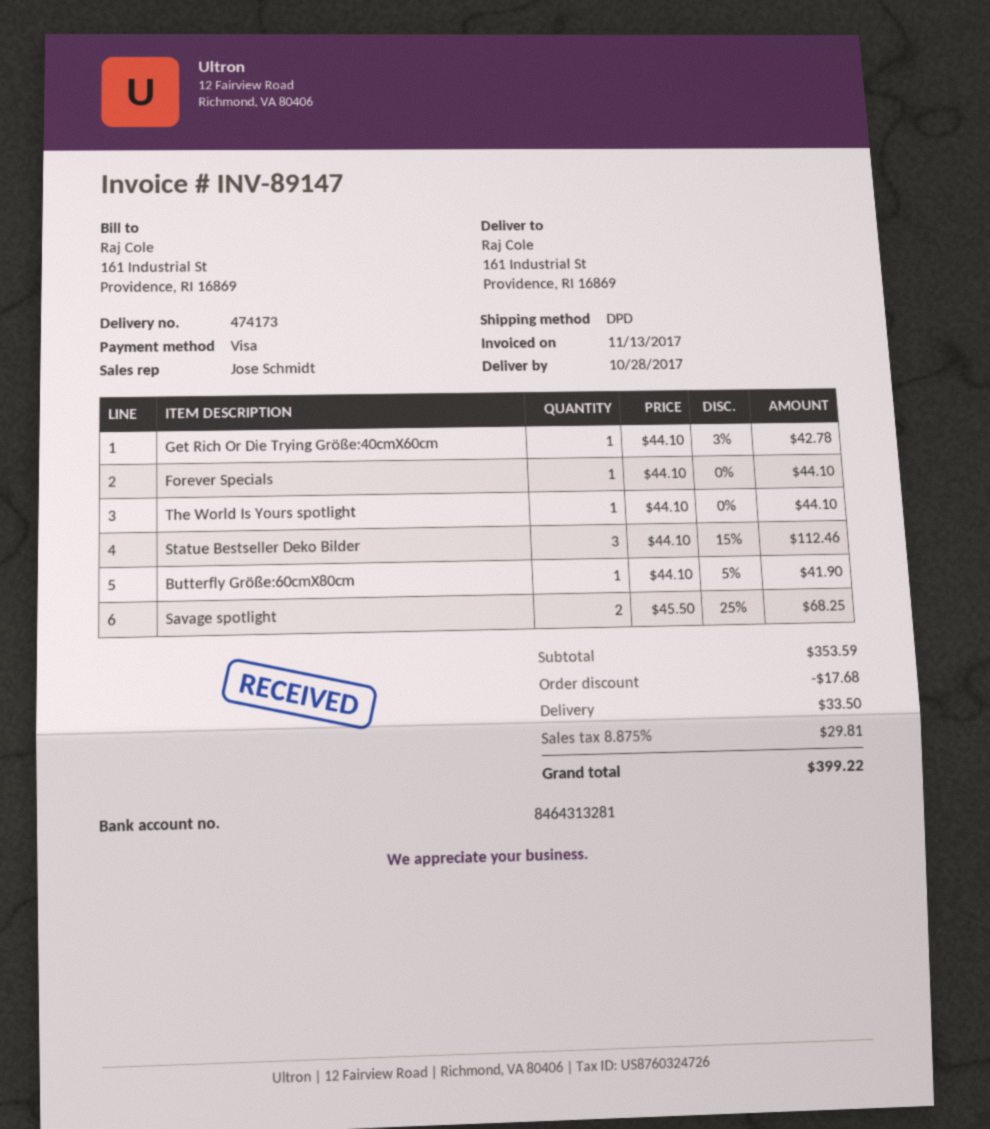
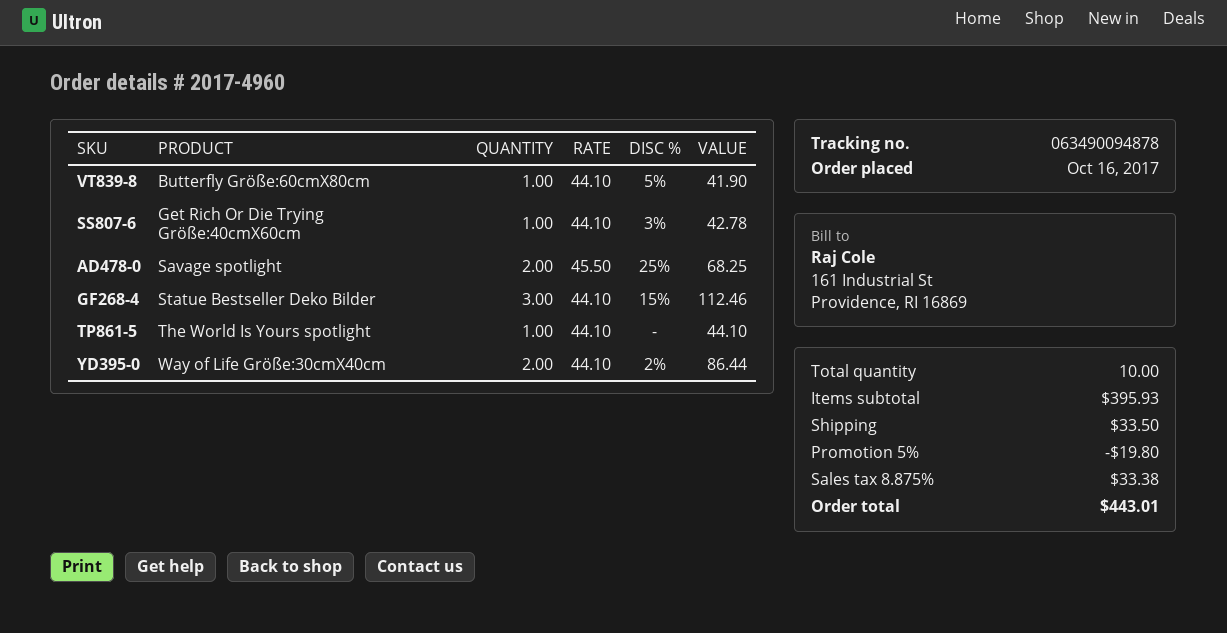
Forever Specials: 1 x 44.10 = 44.10 -> none
Way of Life Größe:30cmX40cm: none -> 2 x 44.10 - 2% = 86.44
subtotal: 353.59 -> 395.93
discount: 17.68 -> 19.80
tax: 8.875% = 29.81 -> 8.875% = 33.38
total: 399.22 -> 443.01

